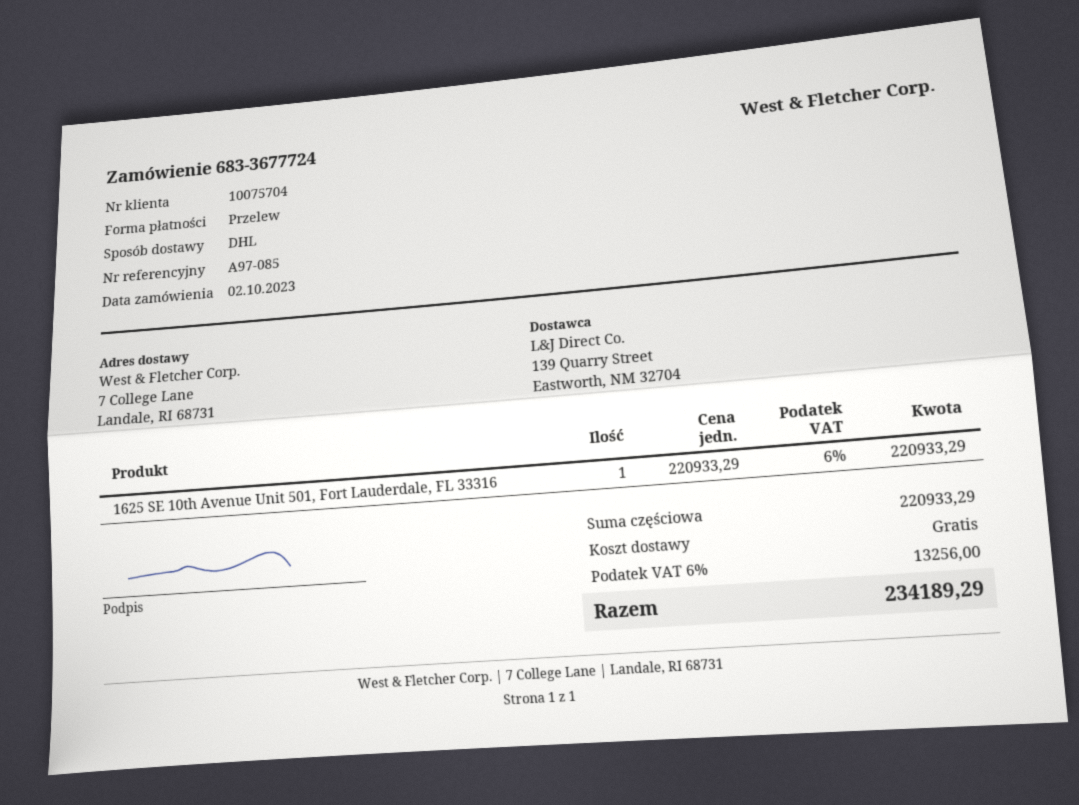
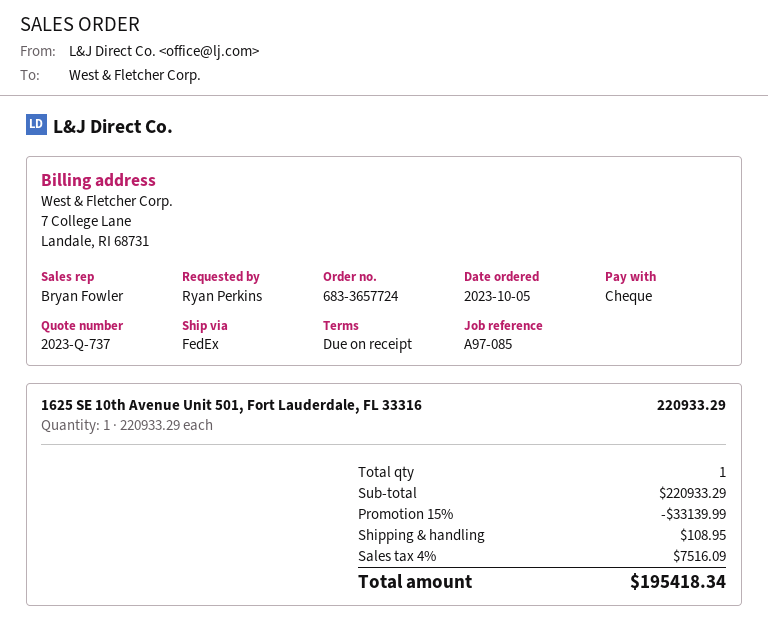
order number: 683-3677724 -> 683-3657724
order date: 2023-10-02 -> 2023-10-05
payment method: bank transfer -> cheque
shipping method: DHL -> FedEx
discount: none -> 15% = 33139.99
shipping: 0.00 -> 108.95
tax: 6% = 13256.00 -> 4% = 7516.09
total: 234189.29 -> 195418.34

